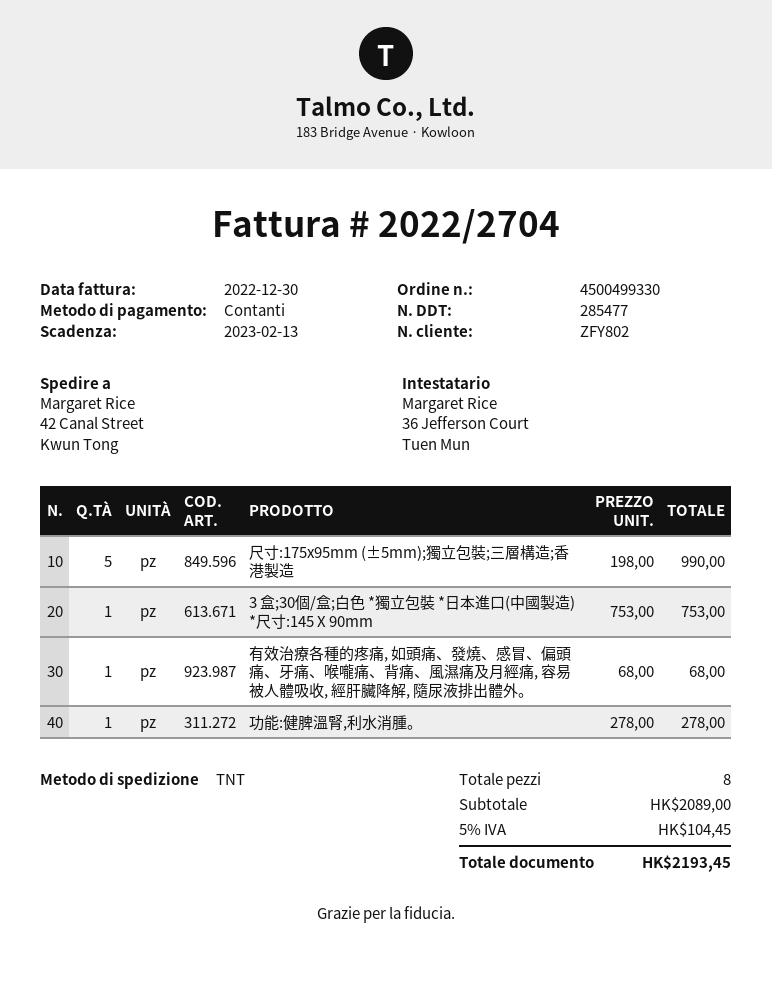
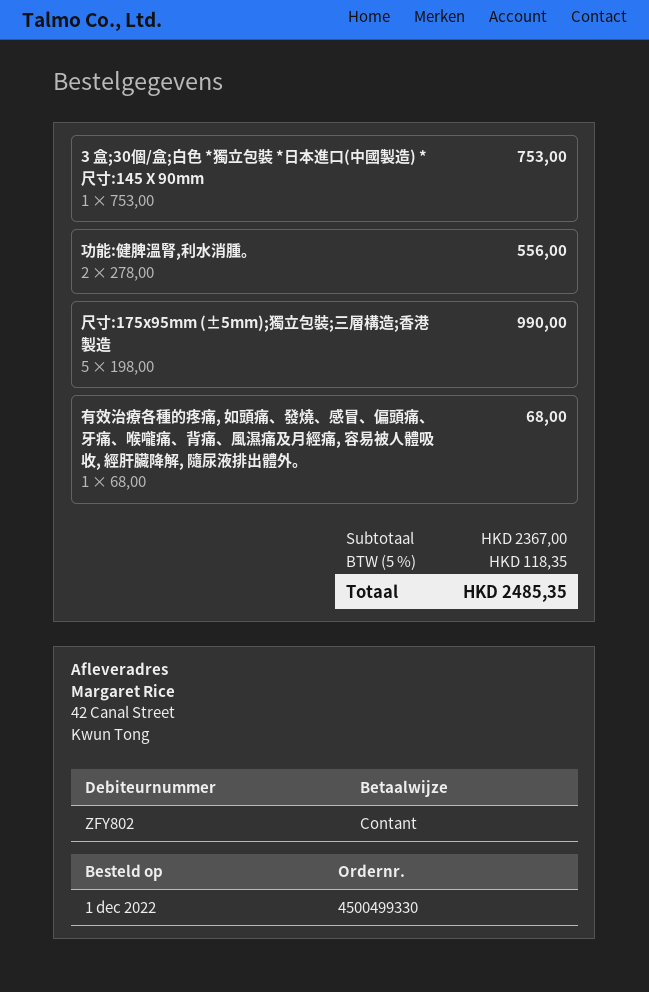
功能:健脾溫腎,利水消腫。: 1 x 278.00 = 278.00 -> 2 x 278.00 = 556.00
subtotal: 2089.00 -> 2367.00
tax: 5% = 104.45 -> 5% = 118.35
total: 2193.45 -> 2485.35

